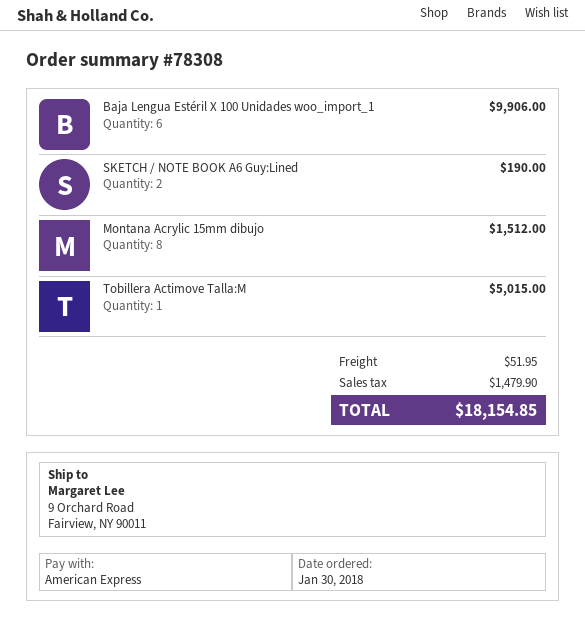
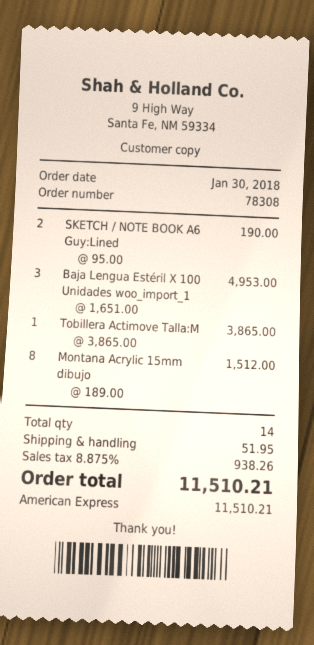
Baja Lengua Estéril X 100 Unidades woo_import_1: 6 for 9906.00 -> 3 for 4953.00
Tobillera Actimove Talla:M: 1 for 5015.00 -> 1 for 3865.00
tax: 1479.90 -> 938.26
total: 18154.85 -> 11510.21

